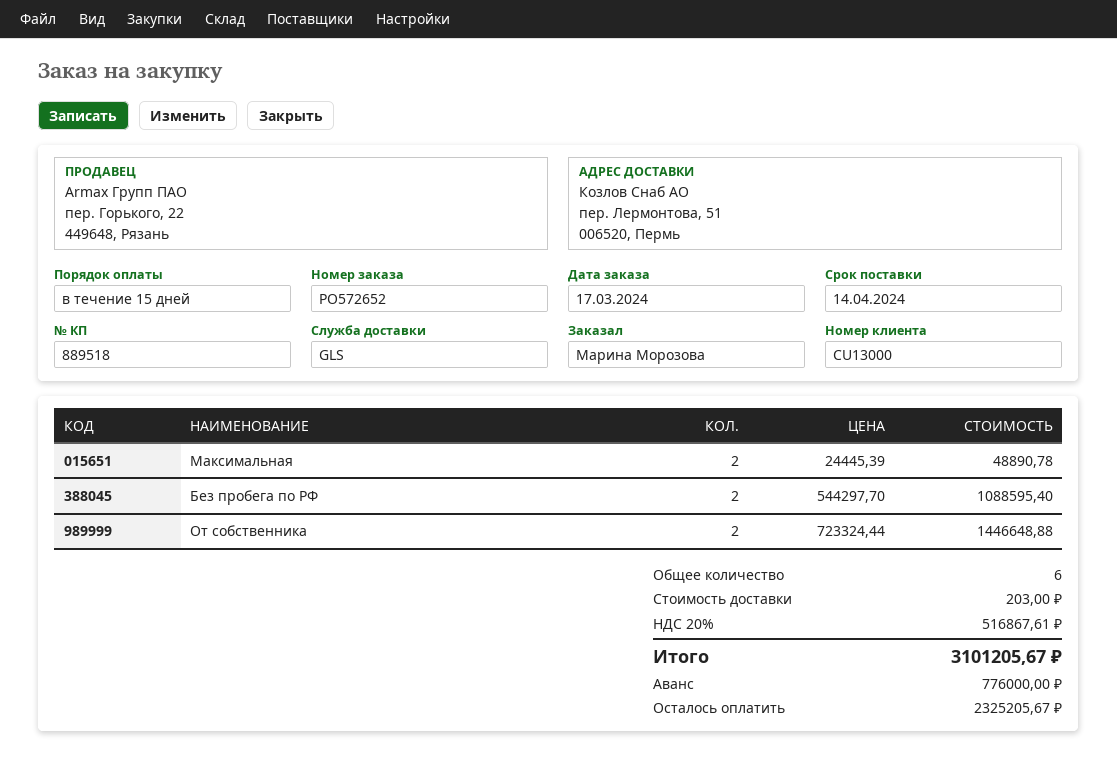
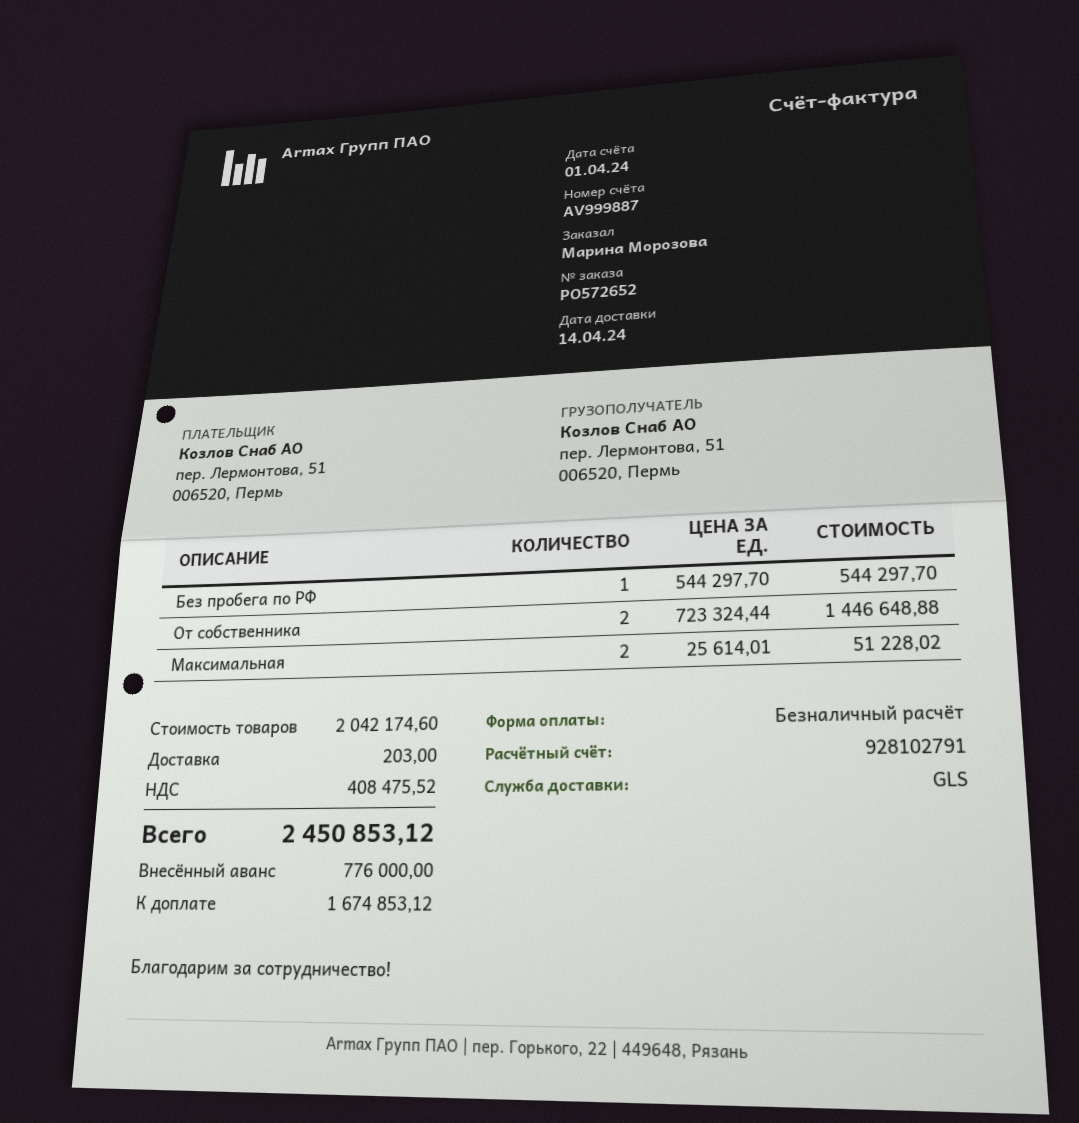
Максимальная: 2 x 24445.39 = 48890.78 -> 2 x 25614.01 = 51228.02
Без пробега по РФ: 2 x 544297.70 = 1088595.40 -> 1 x 544297.70 = 544297.70
tax: 516867.61 -> 408475.52
total: 3101205.67 -> 2450853.12
balance: 2325205.67 -> 1674853.12

